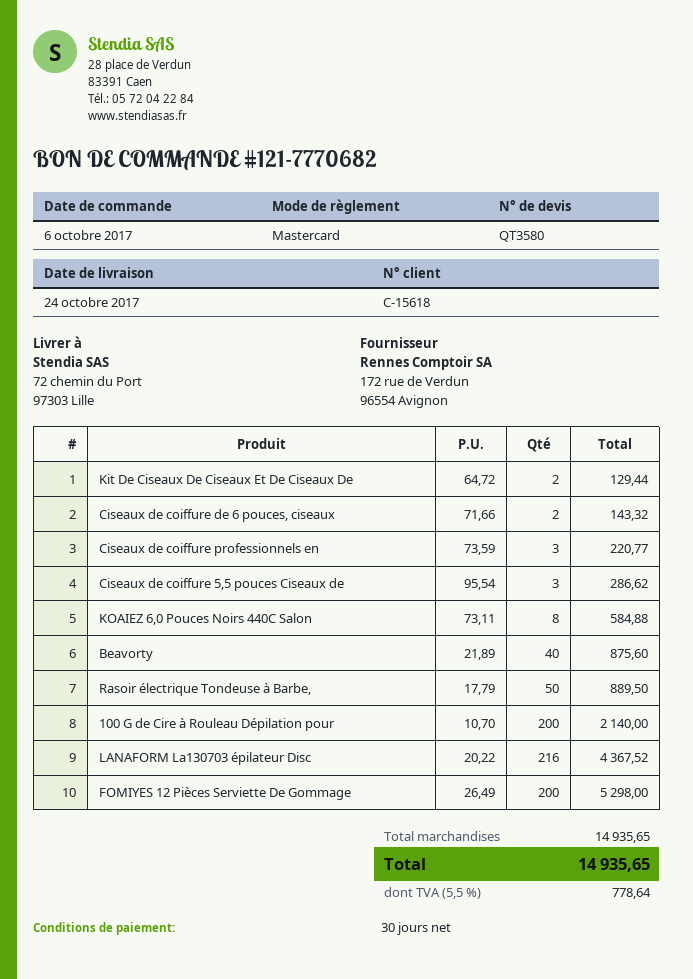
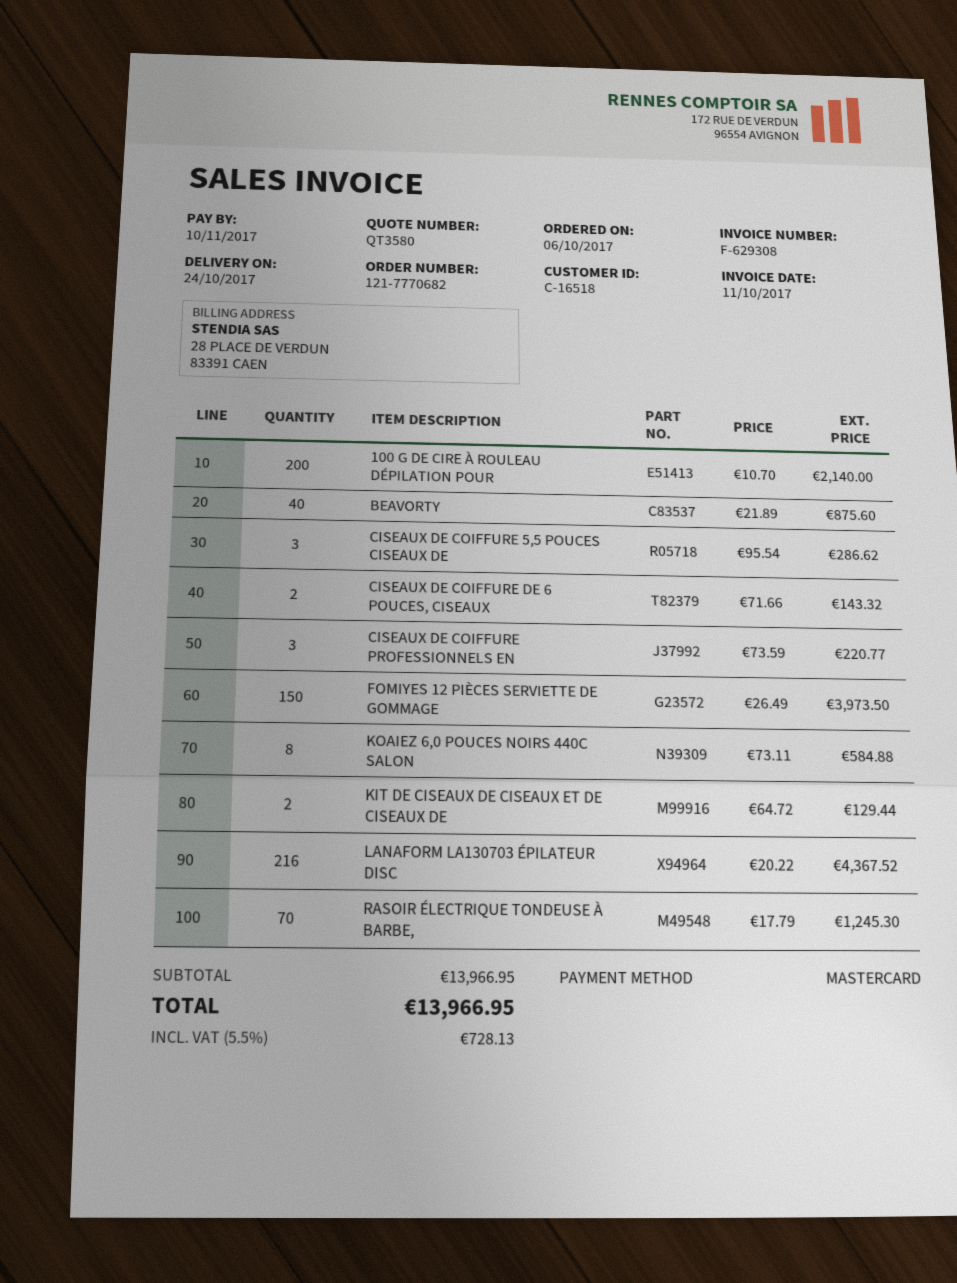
customer number: C-15618 -> C-16518
Rasoir électrique Tondeuse à Barbe,: 50 x 17.79 = 889.50 -> 70 x 17.79 = 1245.30
FOMIYES 12 Pièces Serviette De Gommage: 200 x 26.49 = 5298.00 -> 150 x 26.49 = 3973.50
subtotal: 14935.65 -> 13966.95
tax: 5.5% = 778.64 -> 5.5% = 728.13
total: 14935.65 -> 13966.95

